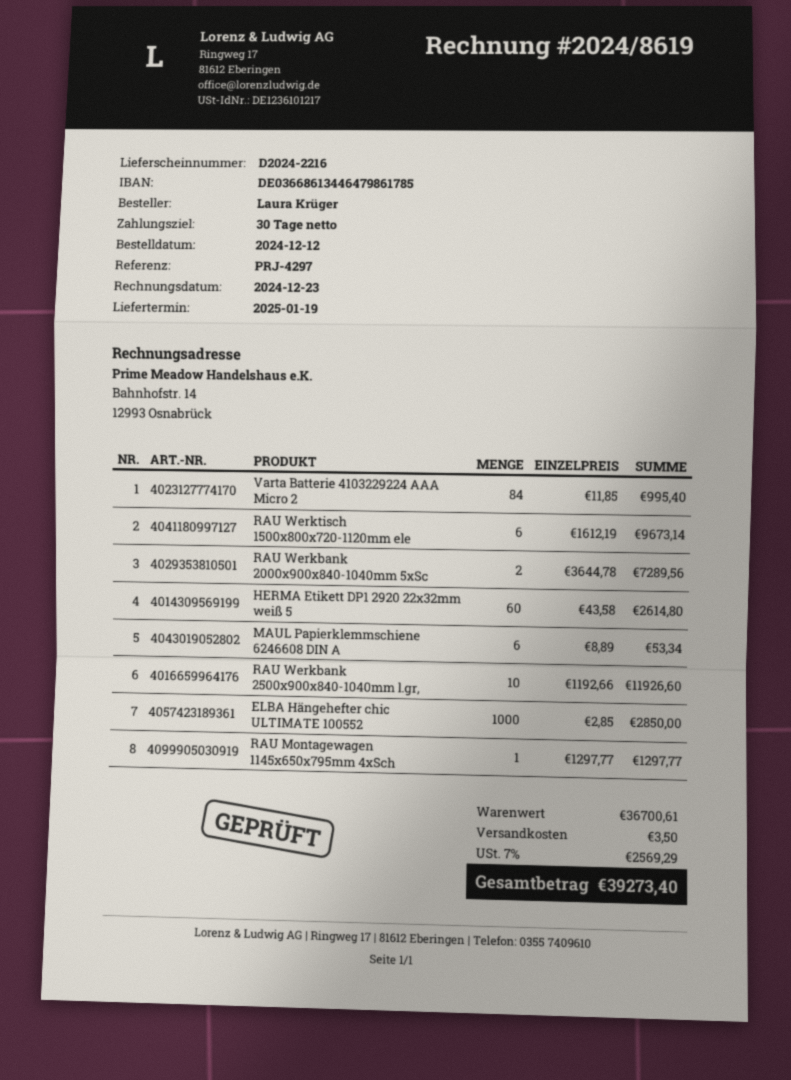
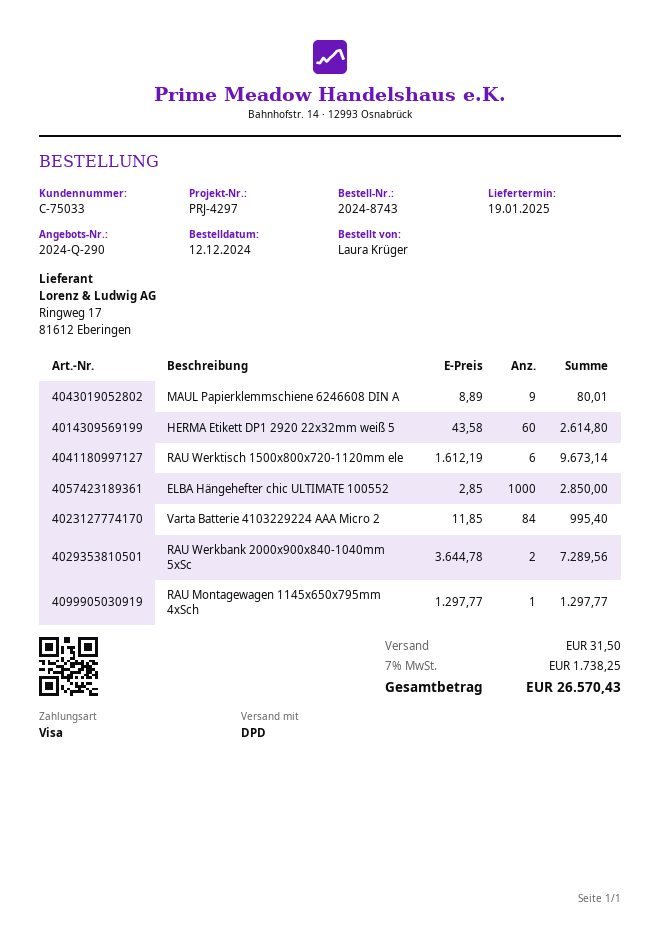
MAUL Papierklemmschiene 6246608 DIN A: 6 x 8.89 = 53.34 -> 9 x 8.89 = 80.01
RAU Werkbank 2500x900x840-1040mm l.gr,: 10 x 1192.66 = 11926.60 -> none
shipping: 3.50 -> 31.50
tax: 7% = 2569.29 -> 7% = 1738.25
total: 39273.40 -> 26570.43

